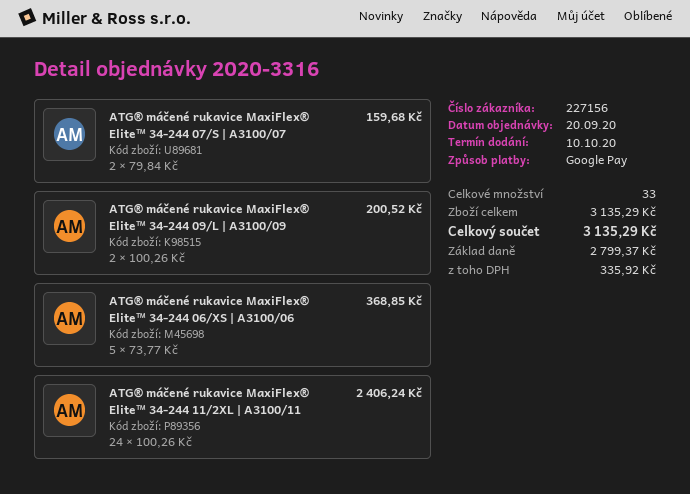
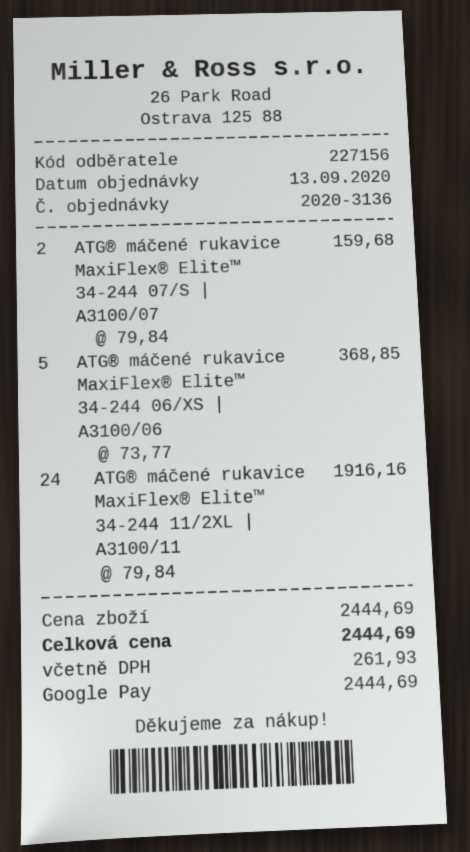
order number: 2020-3316 -> 2020-3136
order date: 2020-09-20 -> 2020-09-13
ATG® máčené rukavice MaxiFlex® Elite™ 34-244 09/L | A3100/09: 2 x 100.26 = 200.52 -> none
ATG® máčené rukavice MaxiFlex® Elite™ 34-244 11/2XL | A3100/11: 24 x 100.26 = 2406.24 -> 24 x 79.84 = 1916.16
subtotal: 3135.29 -> 2444.69
tax: 335.92 -> 261.93
total: 3135.29 -> 2444.69

